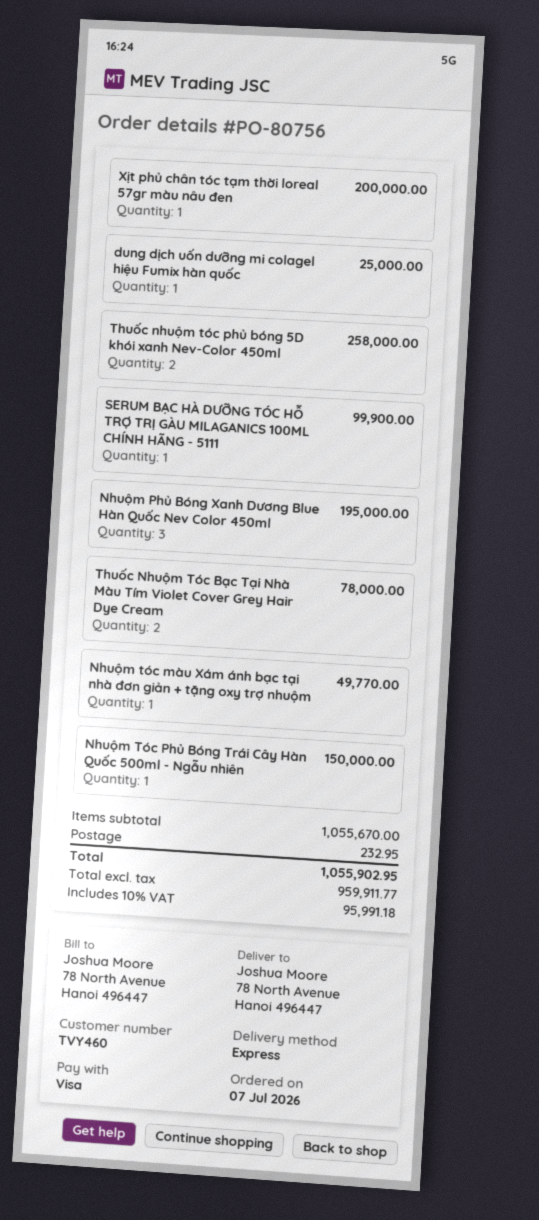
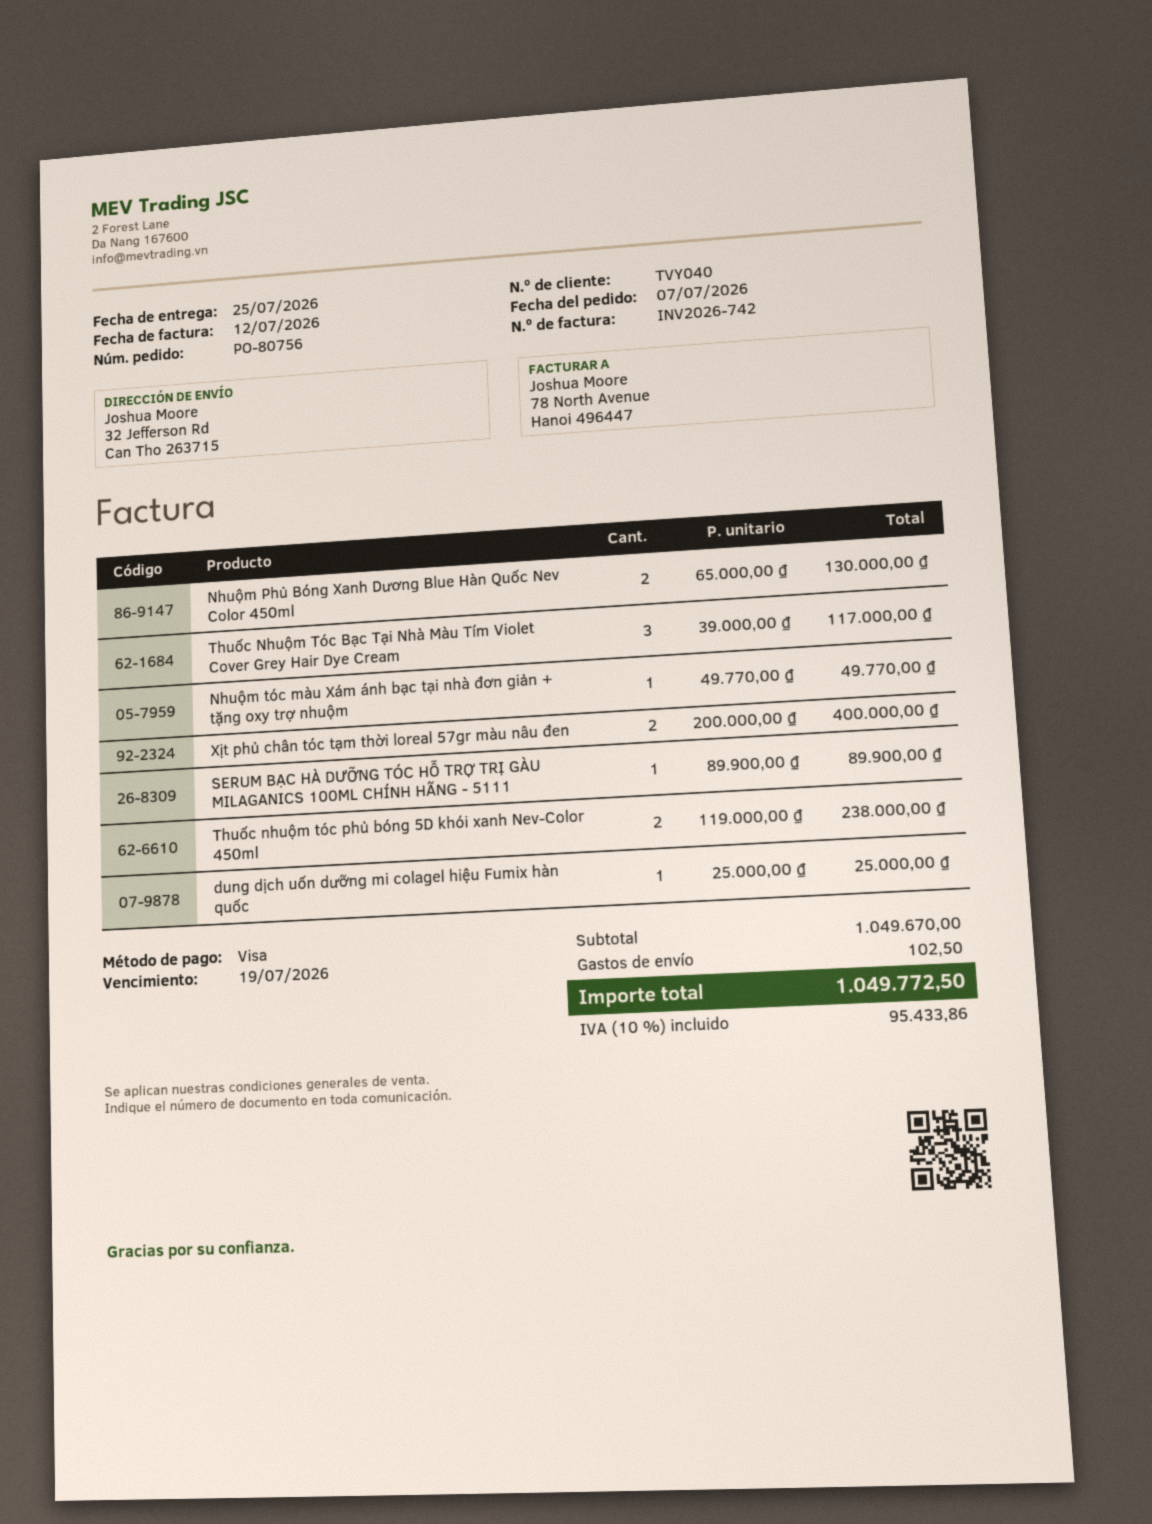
customer number: TVY460 -> TVY040
ship to: 78 North Avenue, Hanoi 496447 -> 32 Jefferson Rd, Can Tho 263715
Xịt phủ chân tóc tạm thời loreal 57gr màu nâu đen: 1 for 200000.00 -> 2 for 400000.00
Thuốc nhuộm tóc phủ bóng 5D khói xanh Nev-Color 450ml: 2 for 258000.00 -> 2 for 238000.00
SERUM BẠC HÀ DƯỠNG TÓC HỖ TRỢ TRỊ GÀU MILAGANICS 100ML CHÍNH HÃNG - 5111: 1 for 99900.00 -> 1 for 89900.00
Nhuộm Phủ Bóng Xanh Dương Blue Hàn Quốc Nev Color 450ml: 3 for 195000.00 -> 2 for 130000.00
Thuốc Nhuộm Tóc Bạc Tại Nhà Màu Tím Violet Cover Grey Hair Dye Cream: 2 for 78000.00 -> 3 for 117000.00
Nhuộm Tóc Phủ Bóng Trái Cây Hàn Quốc 500ml - Ngẫu nhiên: 1 for 150000.00 -> none
subtotal: 1055670.00 -> 1049670.00
shipping: 232.95 -> 102.50
tax: 10% = 95991.18 -> 10% = 95433.86
total: 1055902.95 -> 1049772.50

